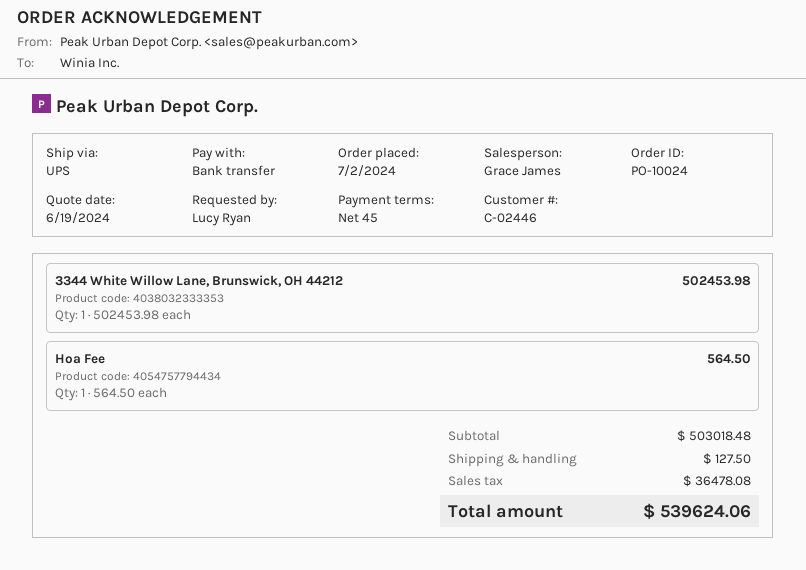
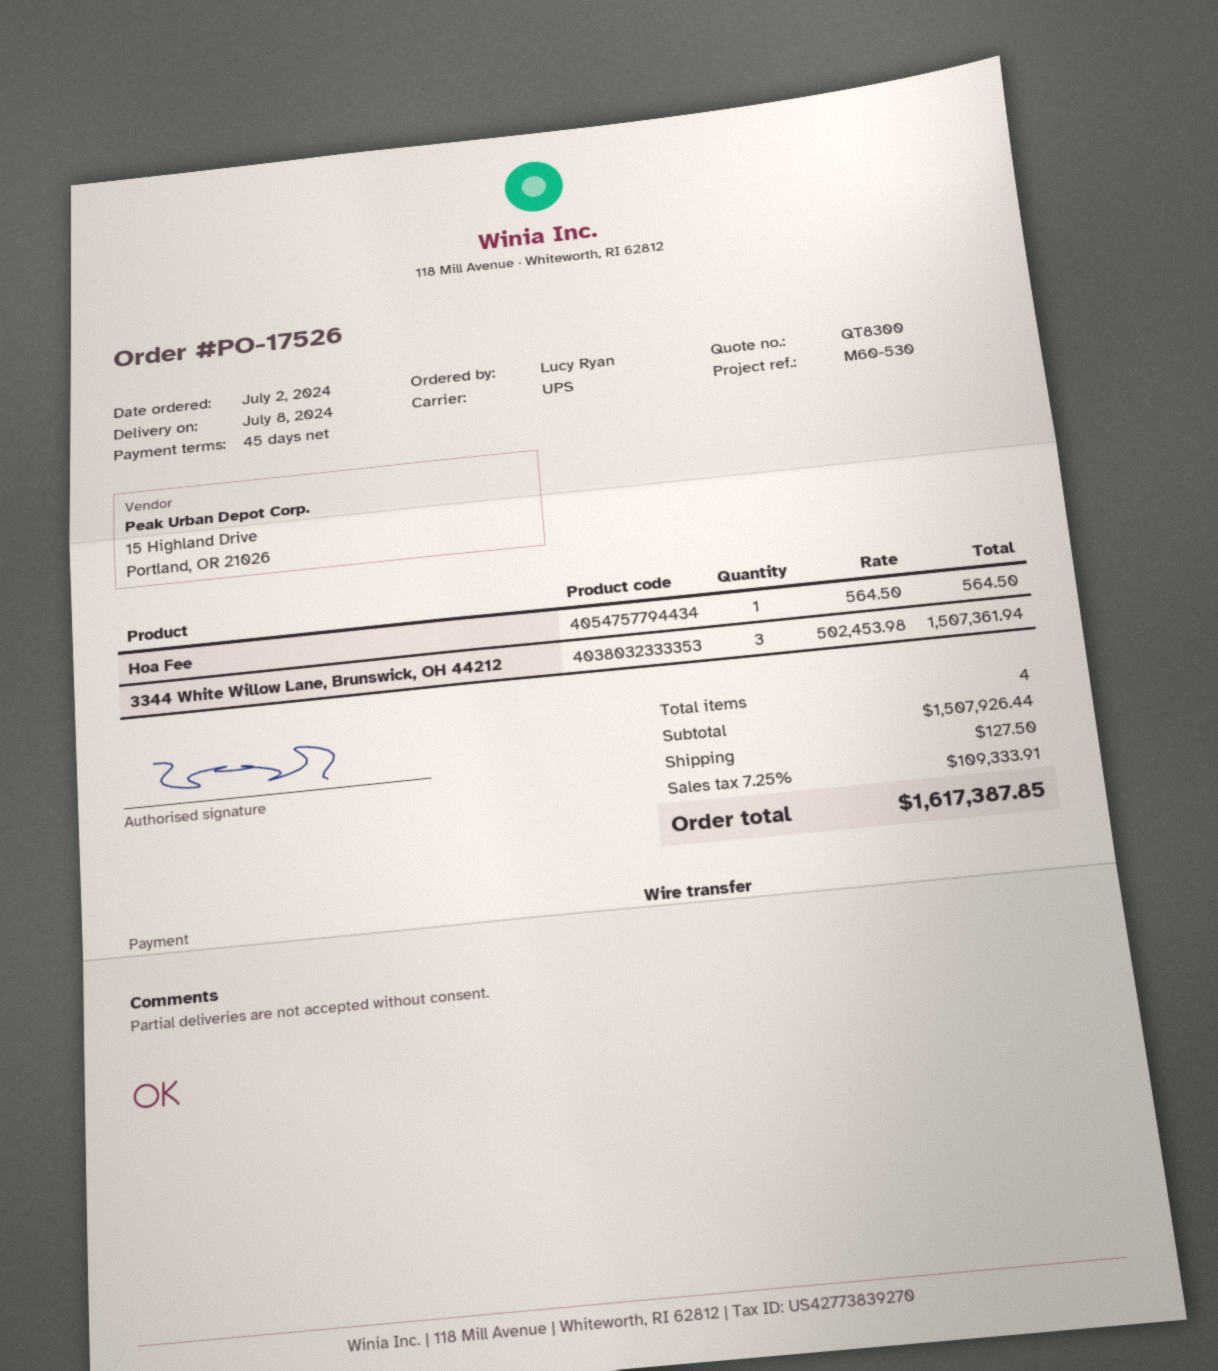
order number: PO-10024 -> PO-17526
3344 White Willow Lane, Brunswick, OH 44212: 1 x 502453.98 = 502453.98 -> 3 x 502453.98 = 1507361.94
subtotal: 503018.48 -> 1507926.44
tax: 36478.08 -> 109333.91
total: 539624.06 -> 1617387.85

